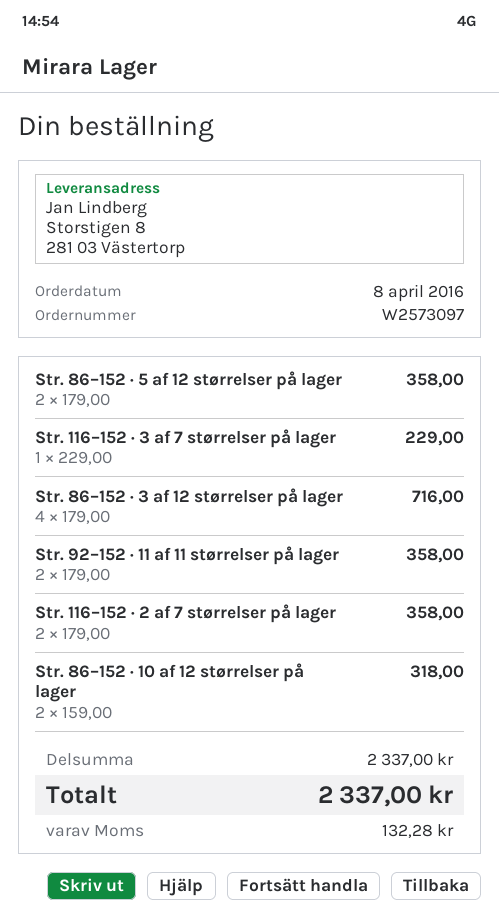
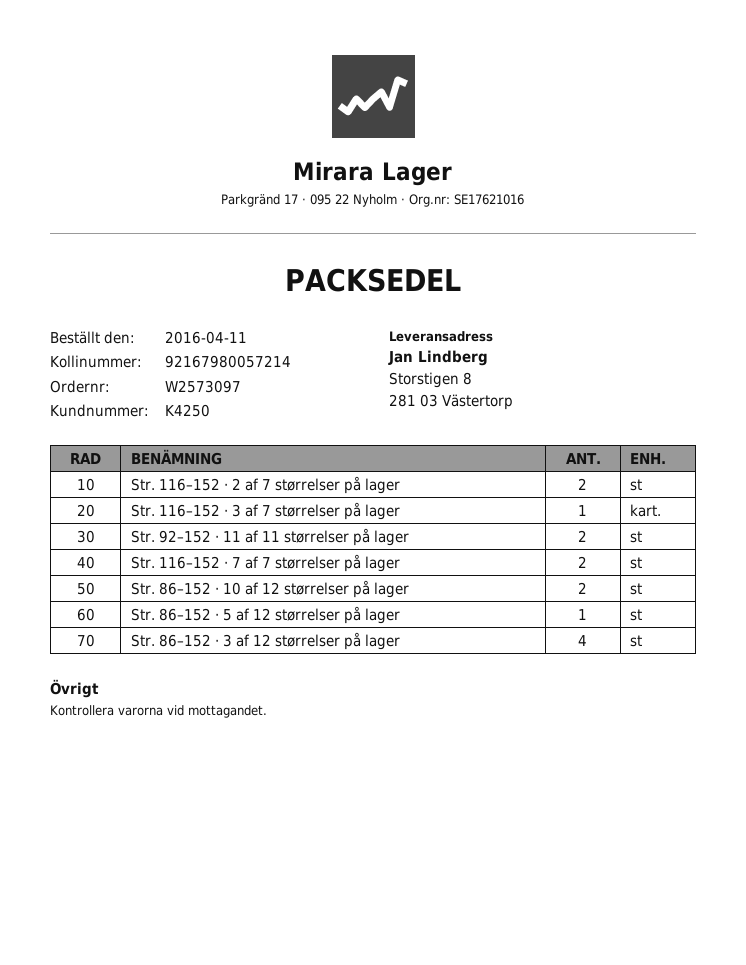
order date: 2016-04-08 -> 2016-04-11
Str. 86–152 · 5 af 12 størrelser på lager: 2 -> 1
Str. 116–152 · 7 af 7 størrelser på lager: none -> 2

